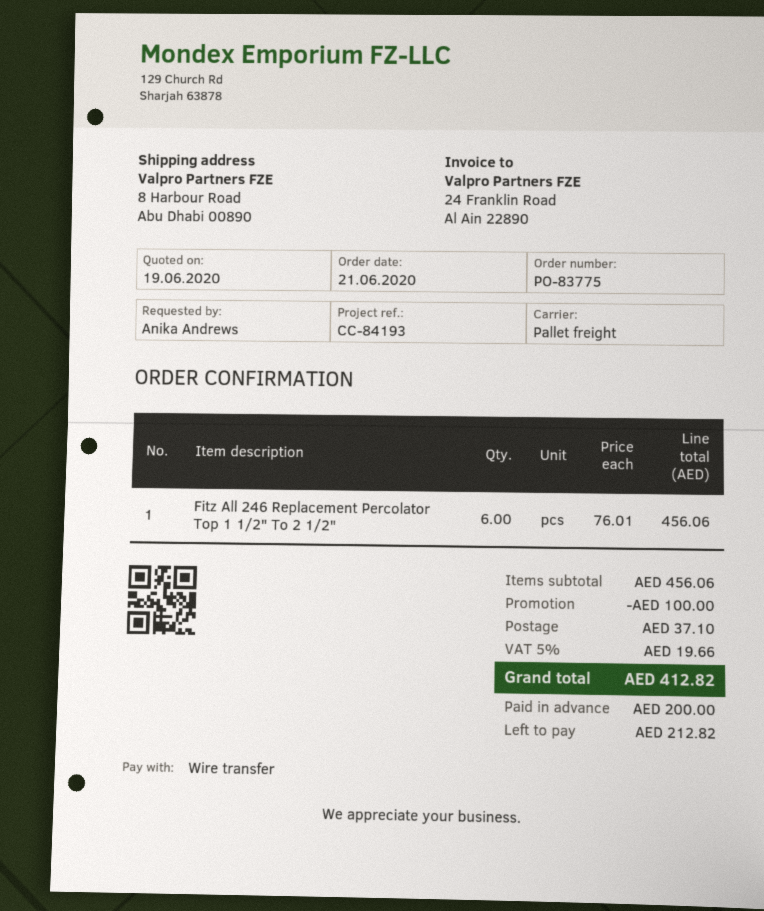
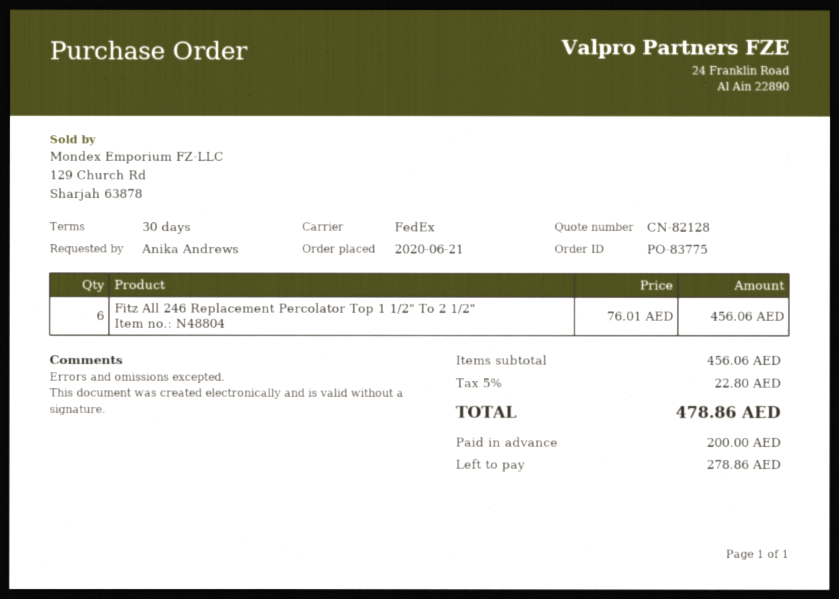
shipping method: pallet freight -> FedEx
discount: 100.00 -> none
shipping: 37.10 -> none
tax: 5% = 19.66 -> 5% = 22.80
total: 412.82 -> 478.86
balance: 212.82 -> 278.86

